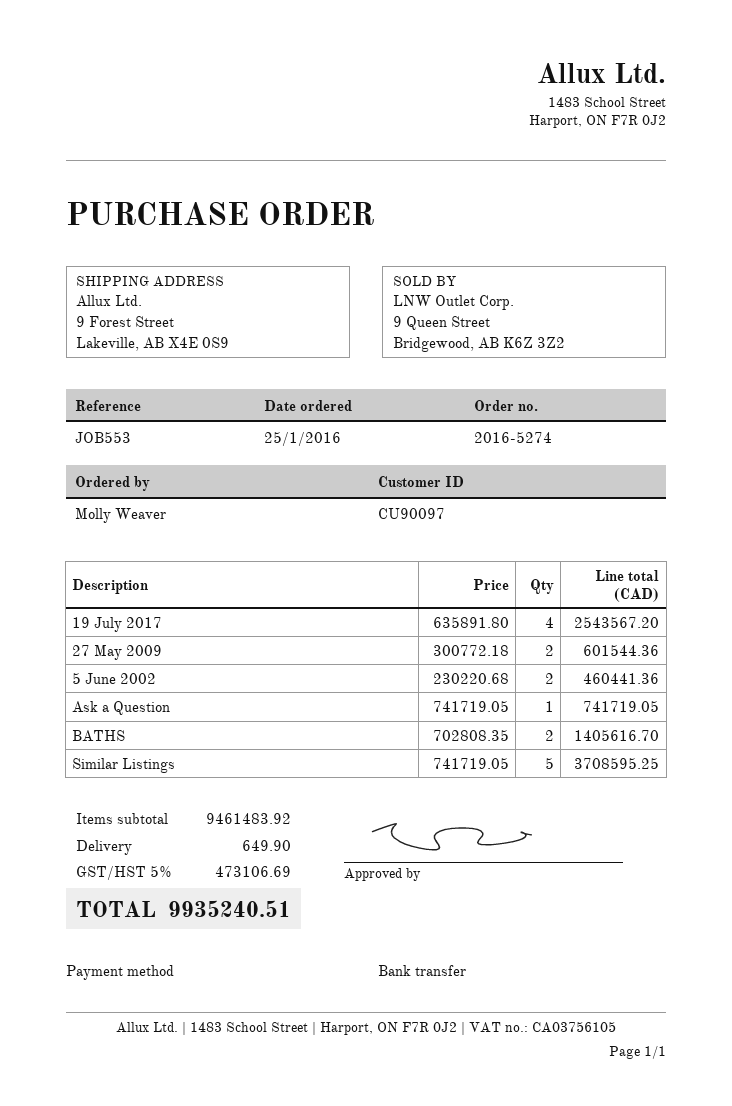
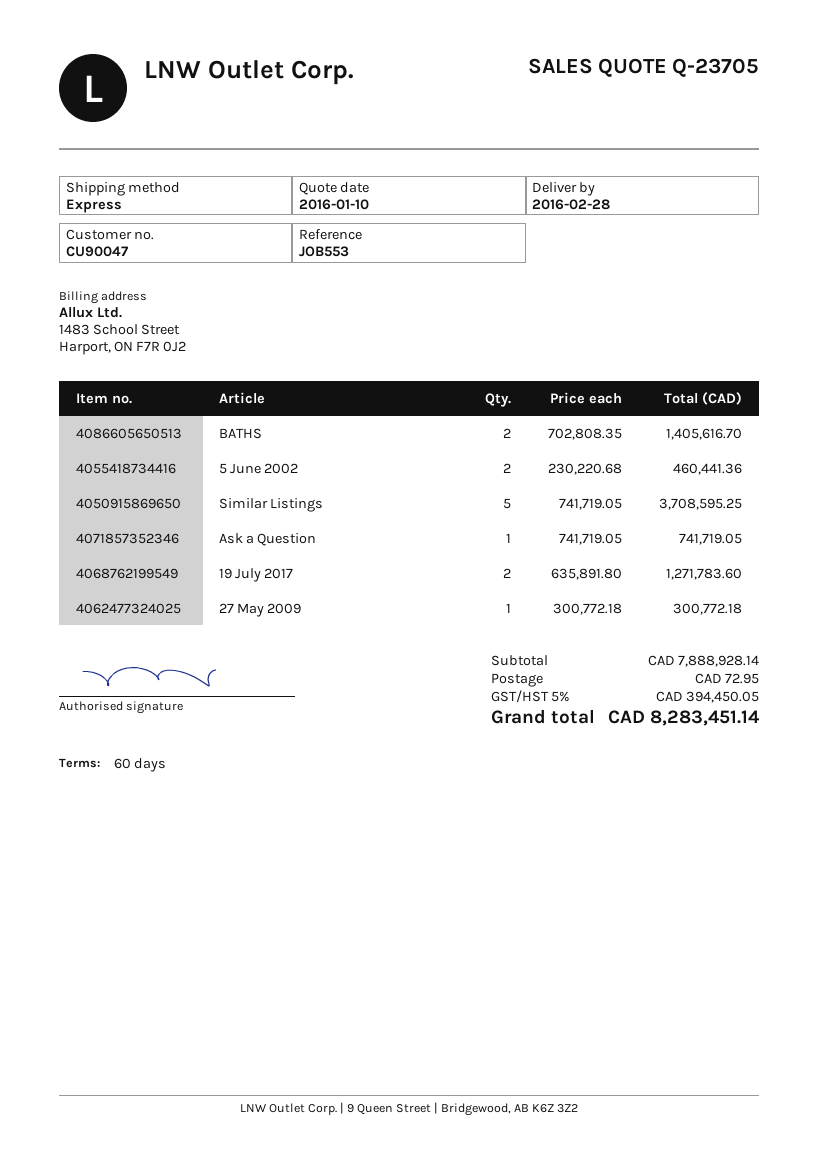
customer number: CU90097 -> CU90047
19 July 2017: 4 x 635891.80 = 2543567.20 -> 2 x 635891.80 = 1271783.60
27 May 2009: 2 x 300772.18 = 601544.36 -> 1 x 300772.18 = 300772.18
subtotal: 9461483.92 -> 7888928.14
shipping: 649.90 -> 72.95
tax: 5% = 473106.69 -> 5% = 394450.05
total: 9935240.51 -> 8283451.14

